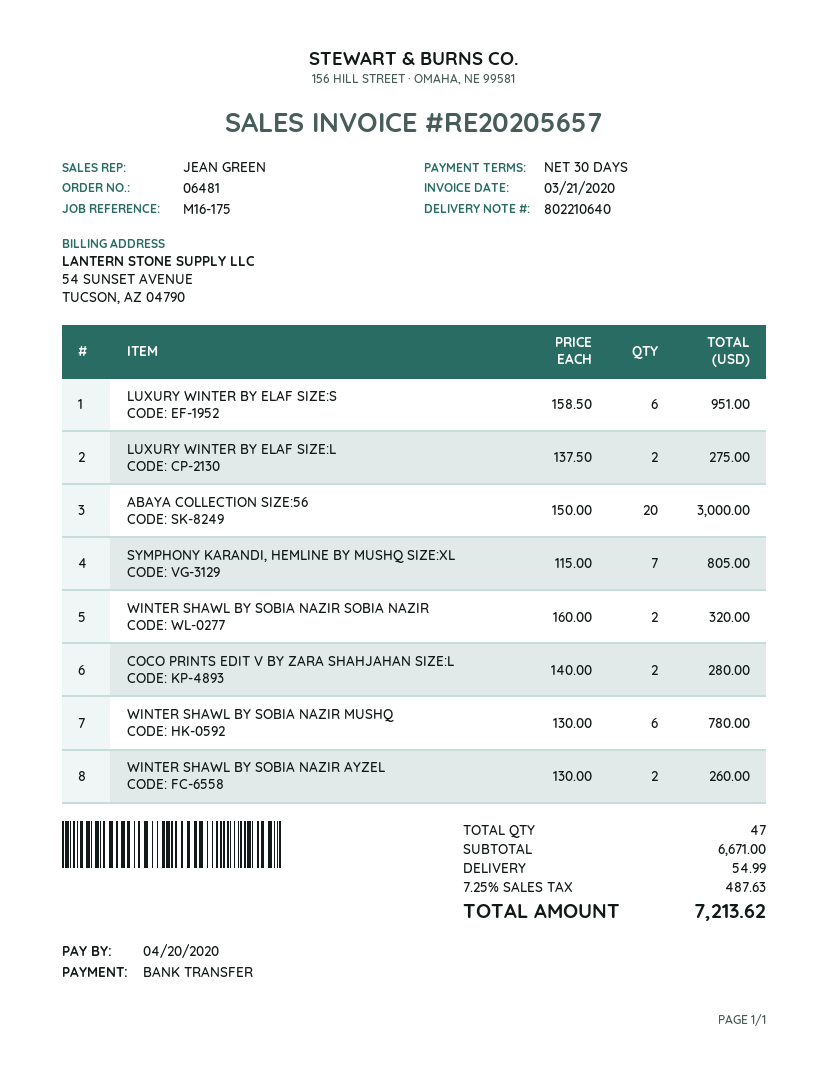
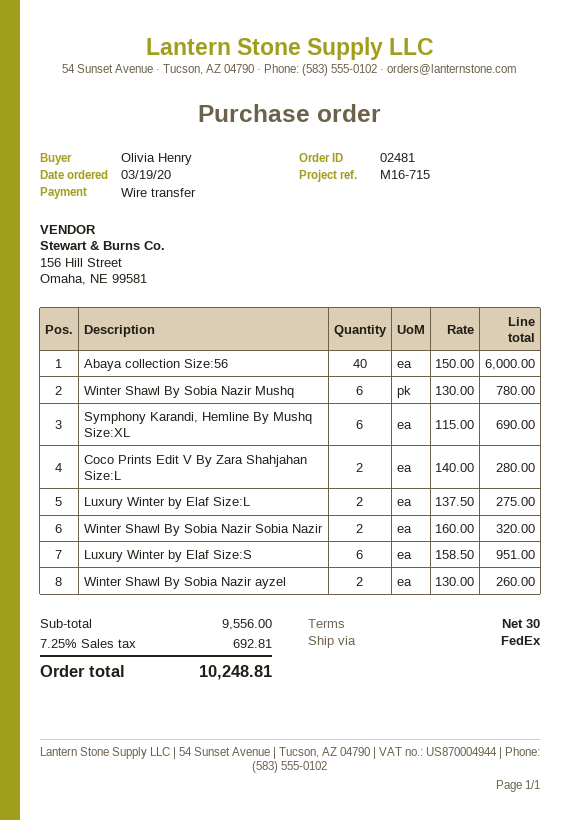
order number: 06481 -> 02481
reference: M16-175 -> M16-715
ABAYA COLLECTION SIZE:56: 20 x 150.00 = 3000.00 -> 40 x 150.00 = 6000.00
SYMPHONY KARANDI, HEMLINE BY MUSHQ SIZE:XL: 7 x 115.00 = 805.00 -> 6 x 115.00 = 690.00
subtotal: 6671.00 -> 9556.00
shipping: 54.99 -> none
tax: 7.25% = 487.63 -> 7.25% = 692.81
total: 7213.62 -> 10248.81

